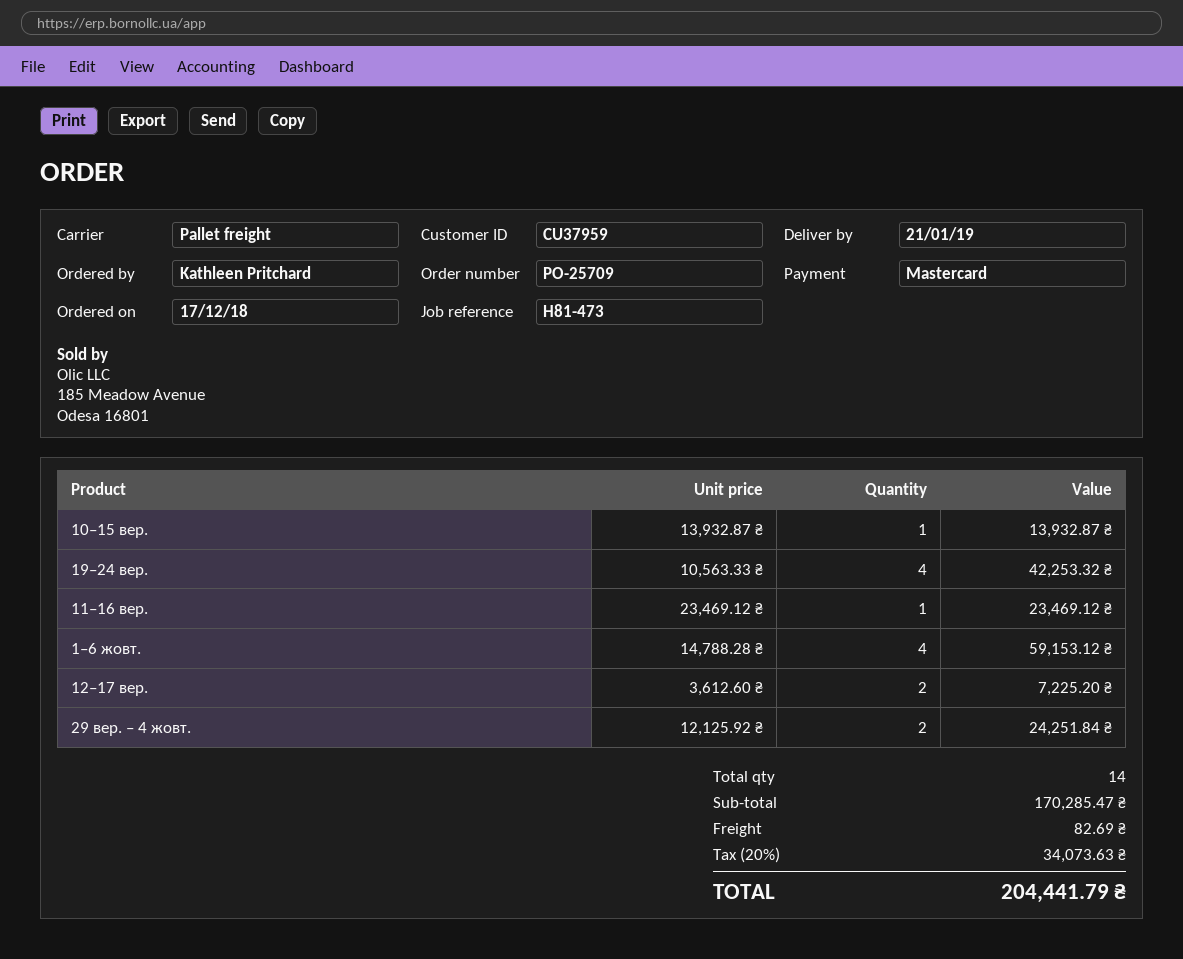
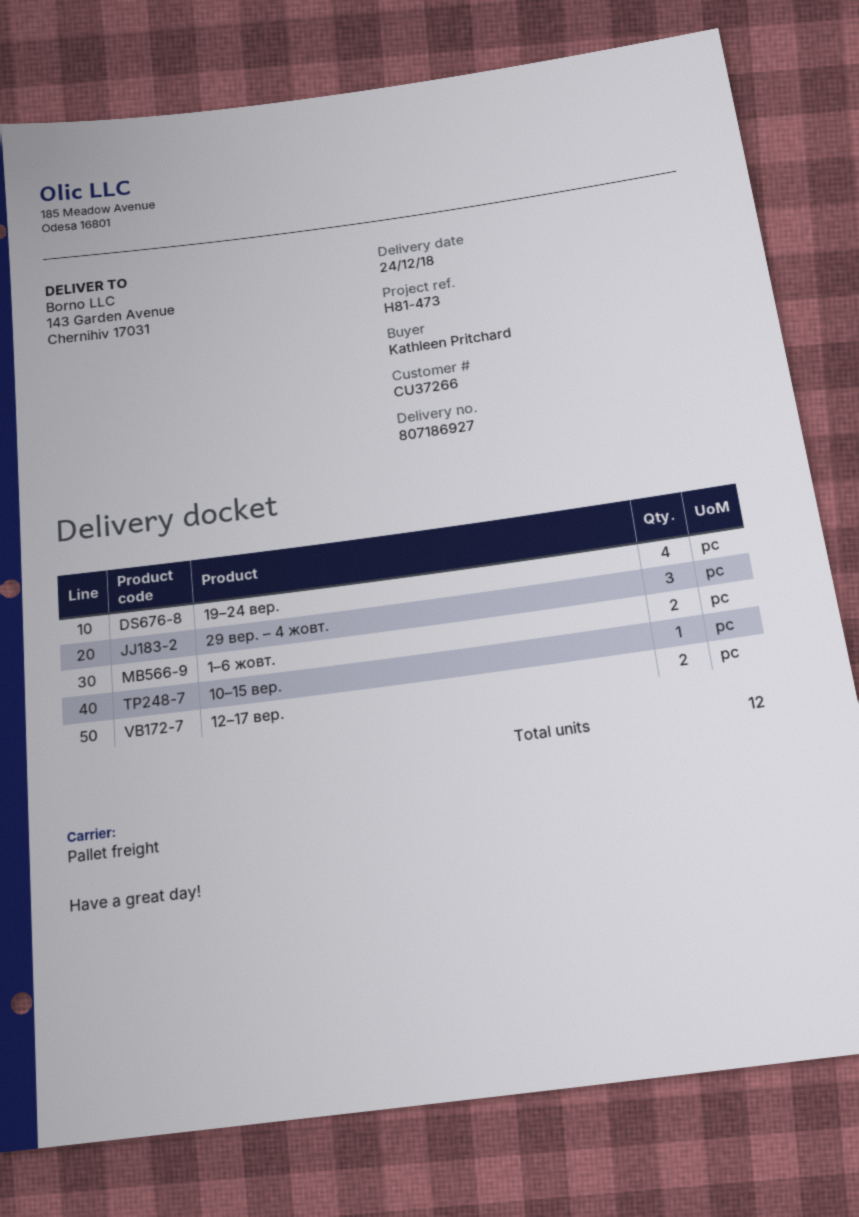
delivery date: 2019-01-21 -> 2018-12-24
customer number: CU37959 -> CU37266
11–16 вер.: 1 -> none
1–6 жовт.: 4 -> 2
29 вер. – 4 жовт.: 2 -> 3
total quantity: 14 -> 12

